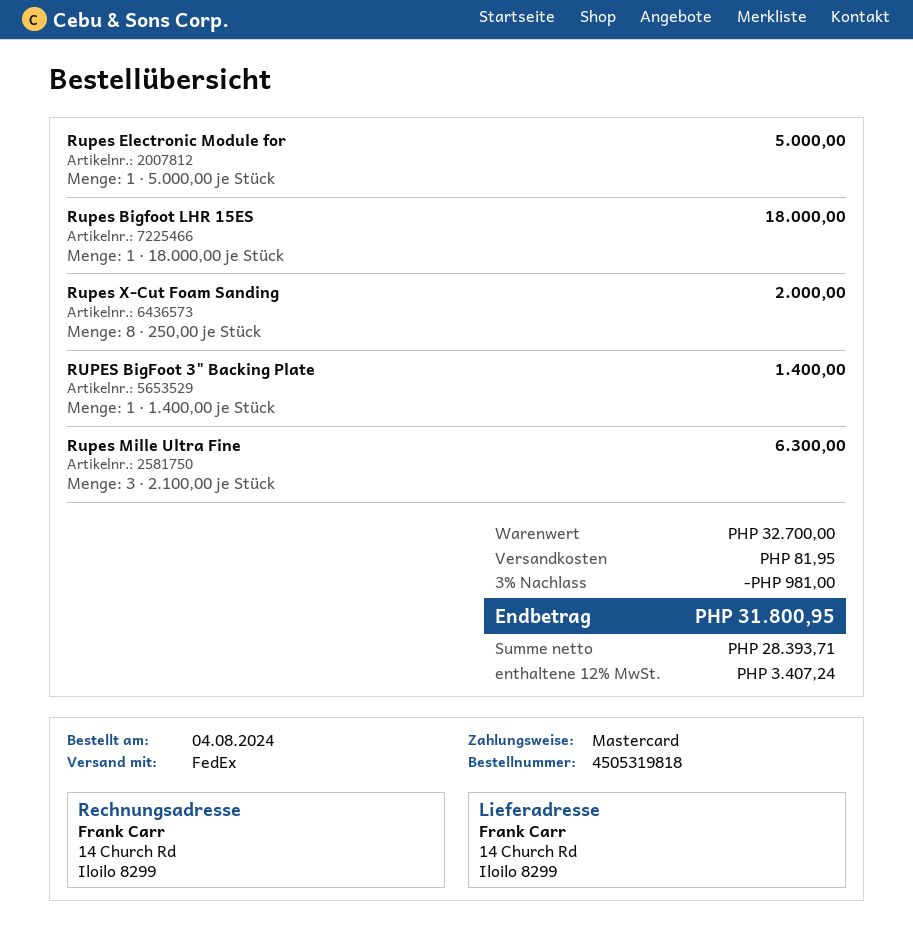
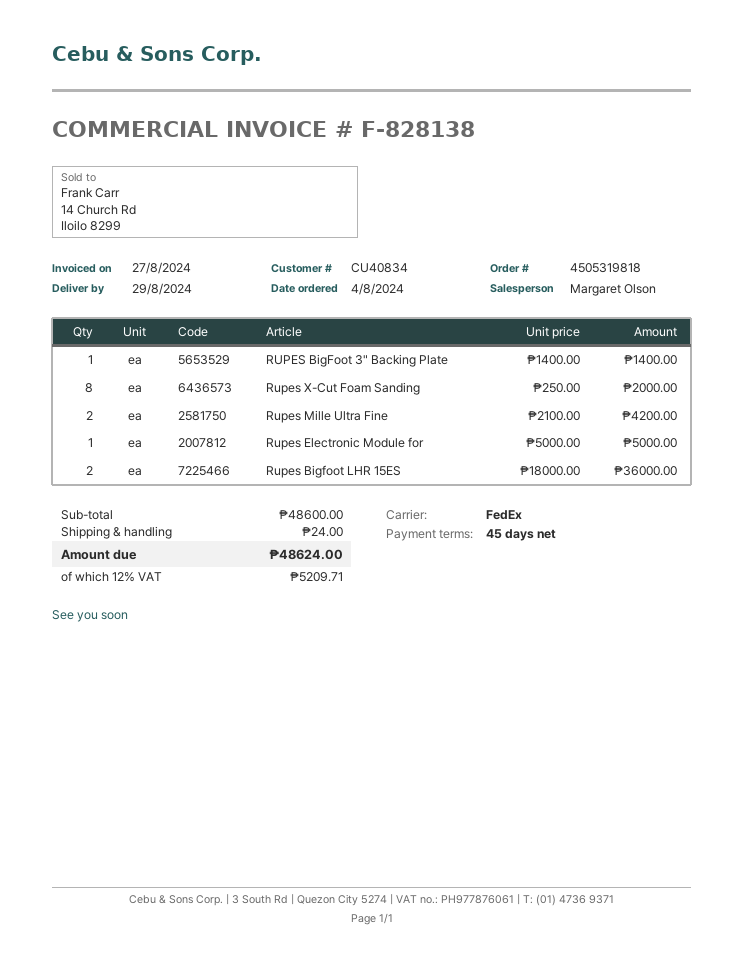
Rupes Bigfoot LHR 15ES: 1 x 18000.00 = 18000.00 -> 2 x 18000.00 = 36000.00
Rupes Mille Ultra Fine: 3 x 2100.00 = 6300.00 -> 2 x 2100.00 = 4200.00
subtotal: 32700.00 -> 48600.00
discount: 3% = 981.00 -> none
shipping: 81.95 -> 24.00
tax: 12% = 3407.24 -> 12% = 5209.71
total: 31800.95 -> 48624.00

